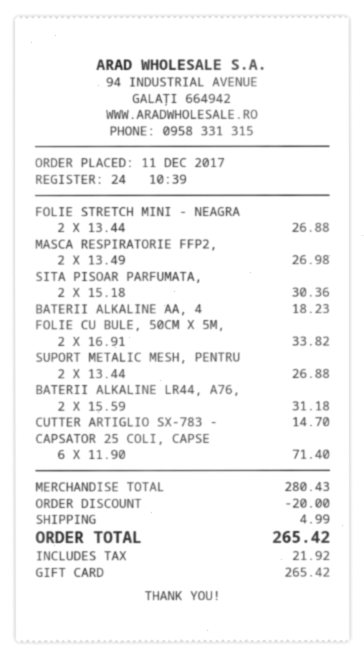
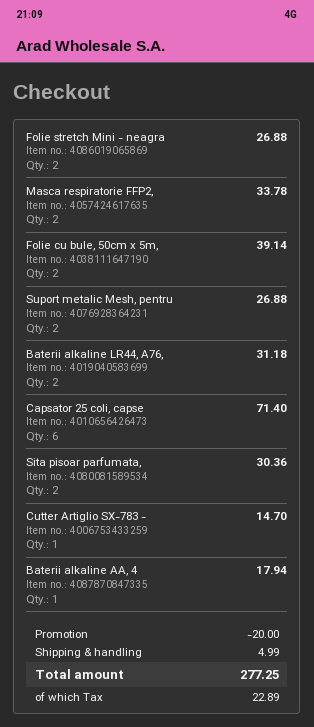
MASCA RESPIRATORIE FFP2,: 2 for 26.98 -> 2 for 33.78
BATERII ALKALINE AA, 4: 1 for 18.23 -> 1 for 17.94
FOLIE CU BULE, 50CM X 5M,: 2 for 33.82 -> 2 for 39.14
tax: 21.92 -> 22.89
total: 265.42 -> 277.25

